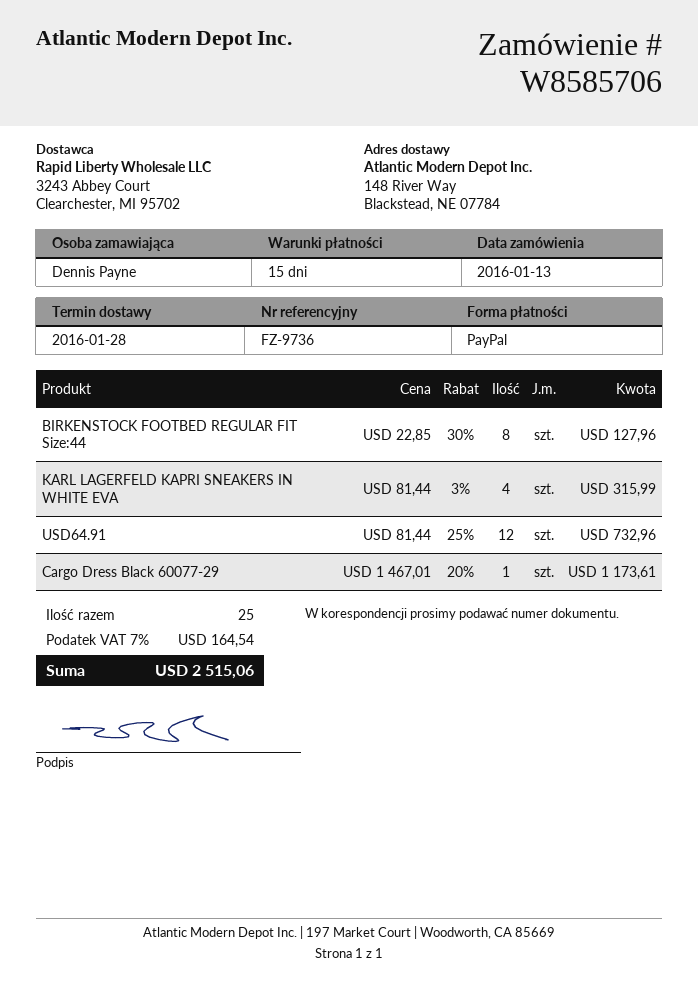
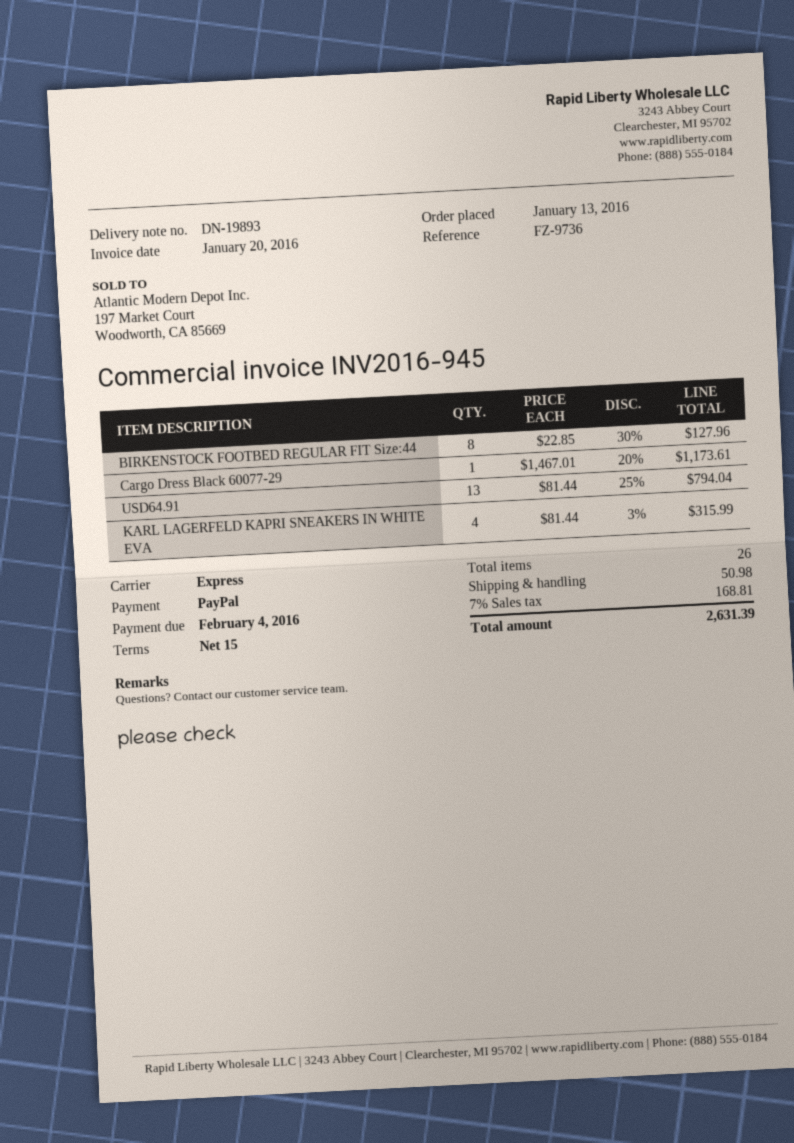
USD64.91: 12 x 81.44 - 25% = 732.96 -> 13 x 81.44 - 25% = 794.04
total quantity: 25 -> 26
shipping: none -> 50.98
tax: 7% = 164.54 -> 7% = 168.81
total: 2515.06 -> 2631.39

